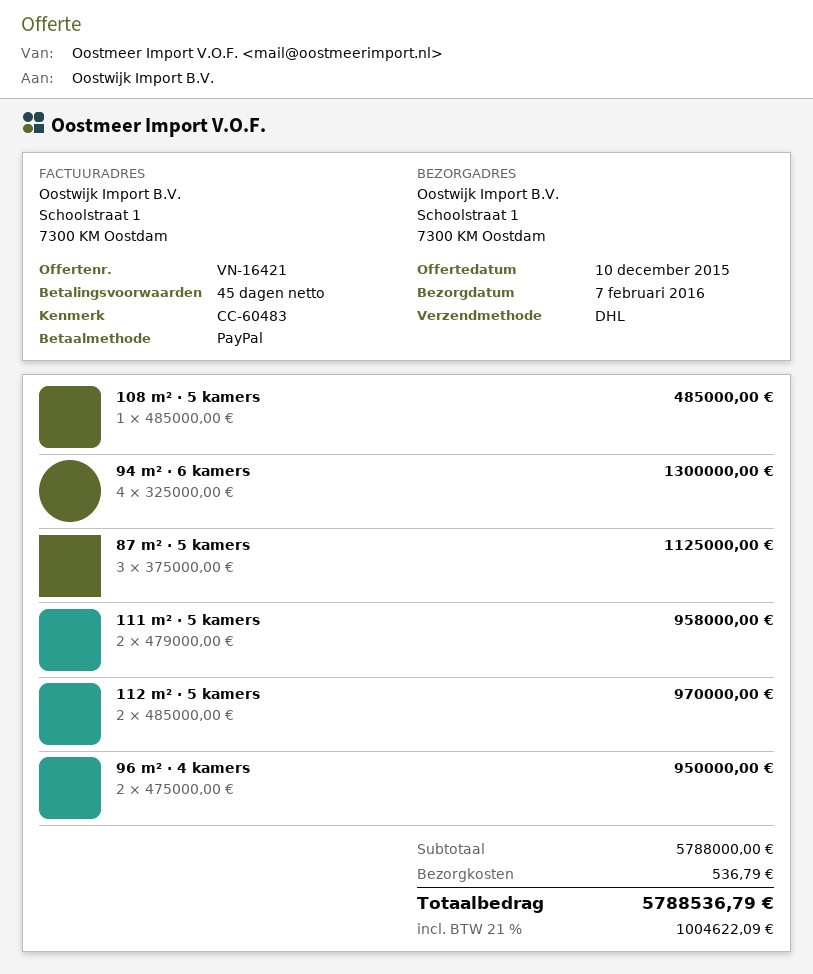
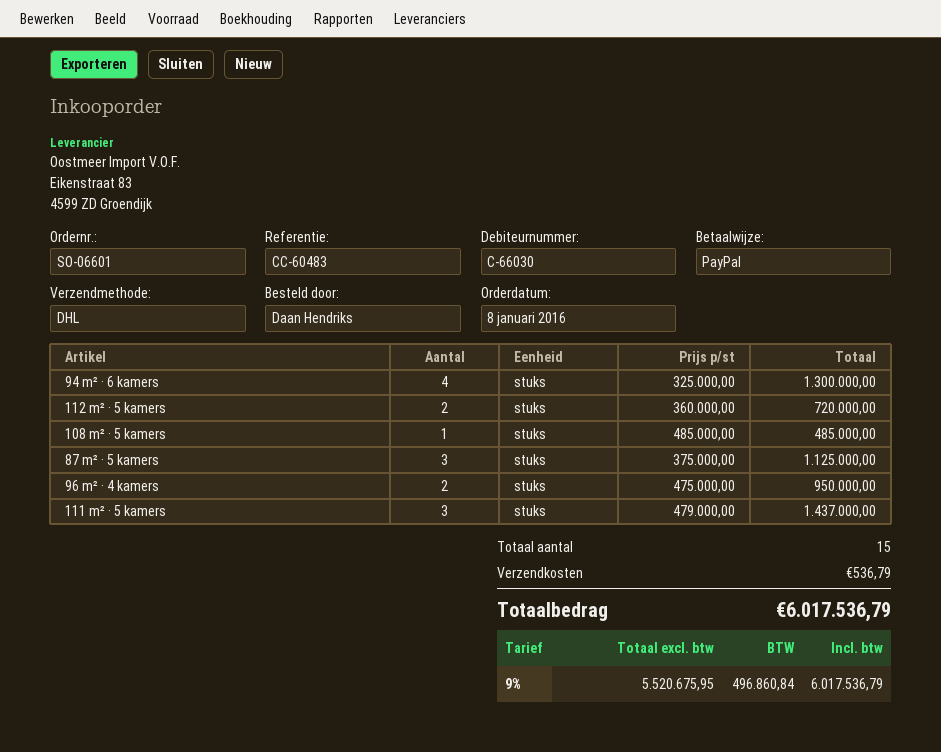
111 m² · 5 kamers: 2 x 479000.00 = 958000.00 -> 3 x 479000.00 = 1437000.00
112 m² · 5 kamers: 2 x 485000.00 = 970000.00 -> 2 x 360000.00 = 720000.00
tax: 21% = 1004622.09 -> 9% = 496860.84
total: 5788536.79 -> 6017536.79

